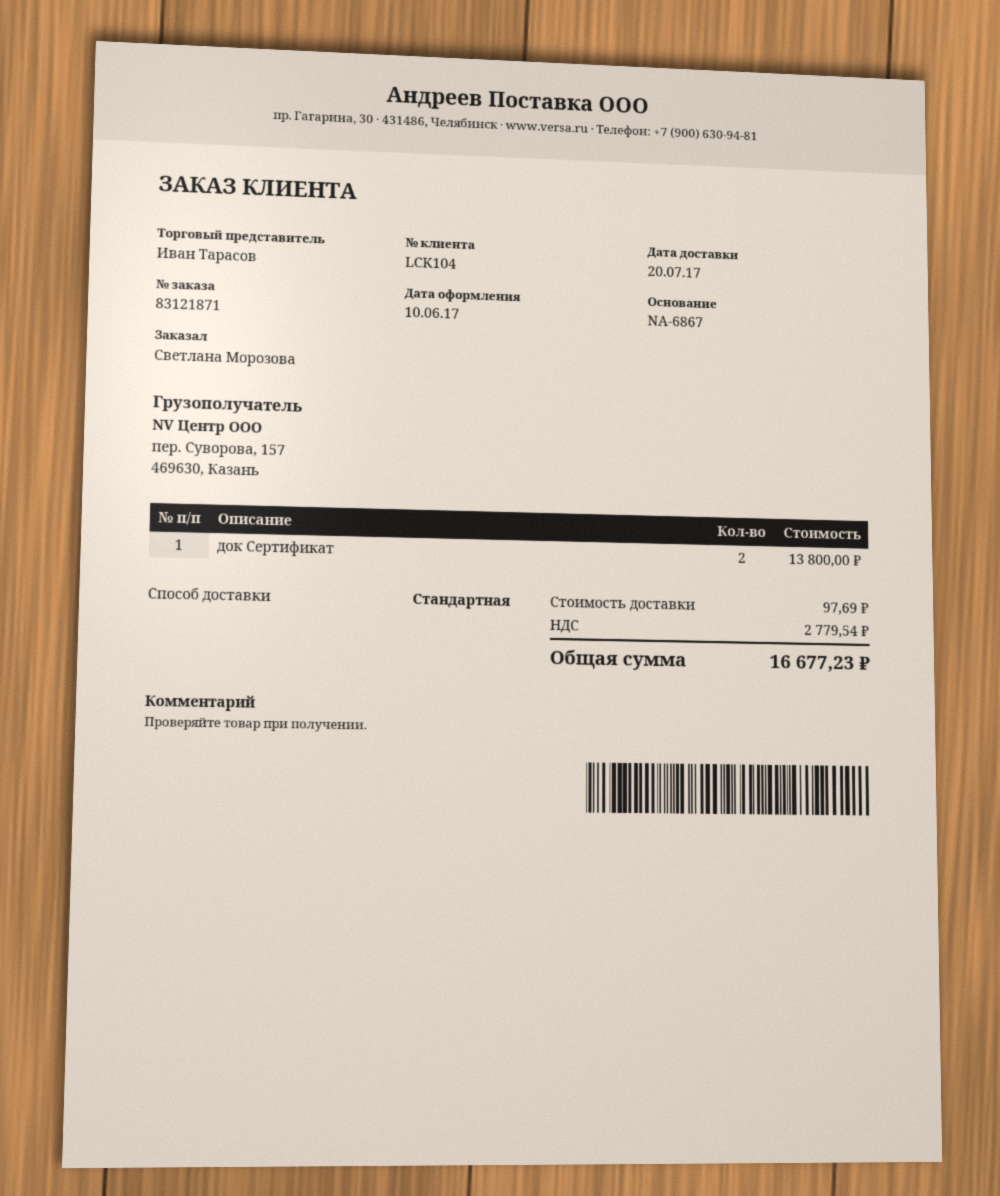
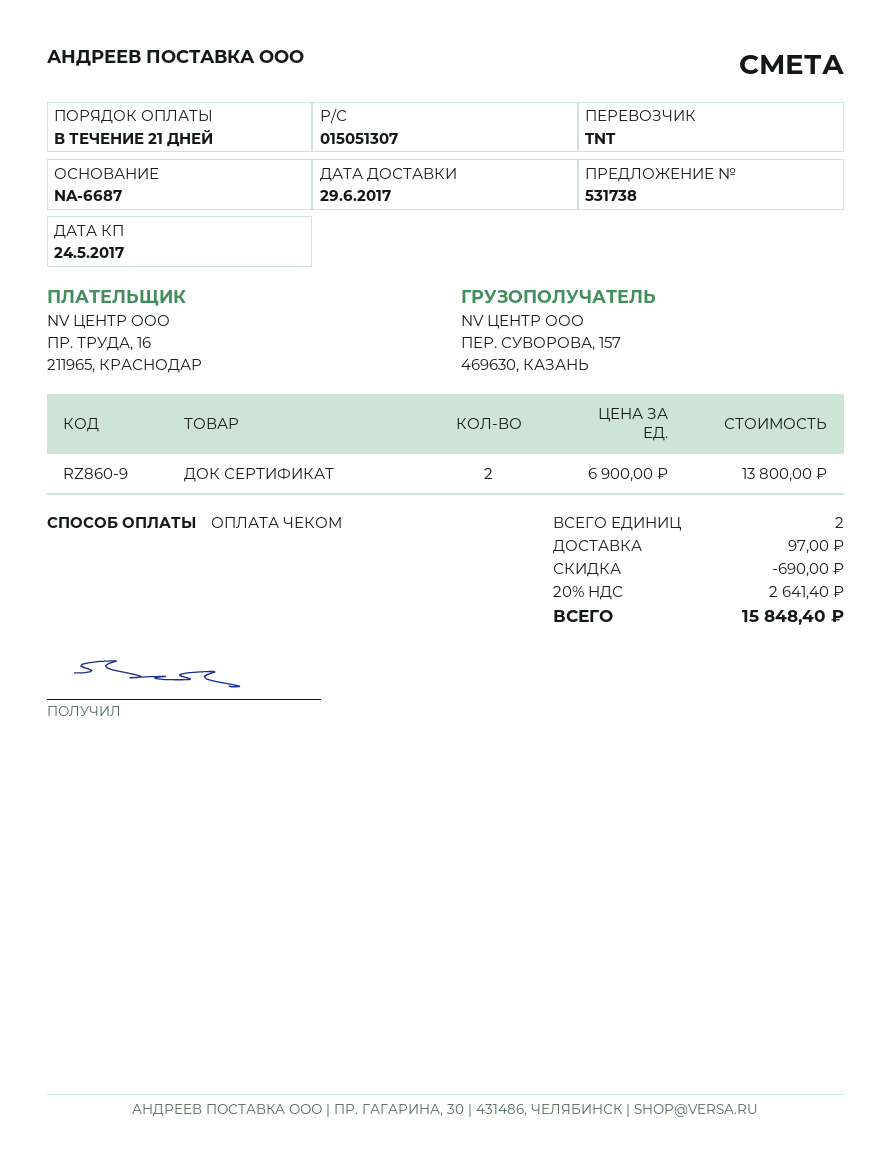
delivery date: 2017-07-20 -> 2017-06-29
reference: NA-6867 -> NA-6687
shipping method: standard -> TNT
discount: none -> 690.00
shipping: 97.69 -> 97.00
tax: 2779.54 -> 2641.40
total: 16677.23 -> 15848.40

